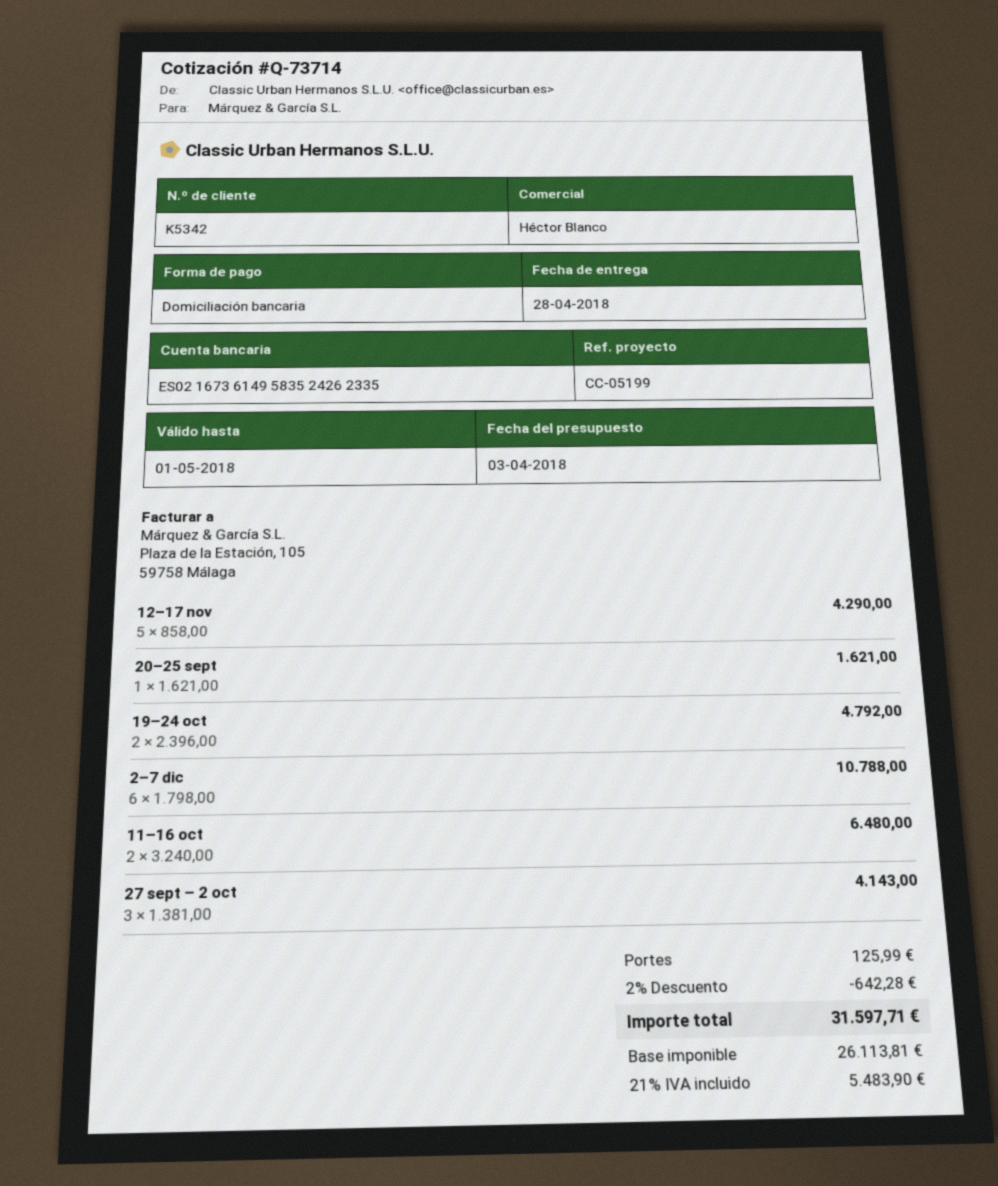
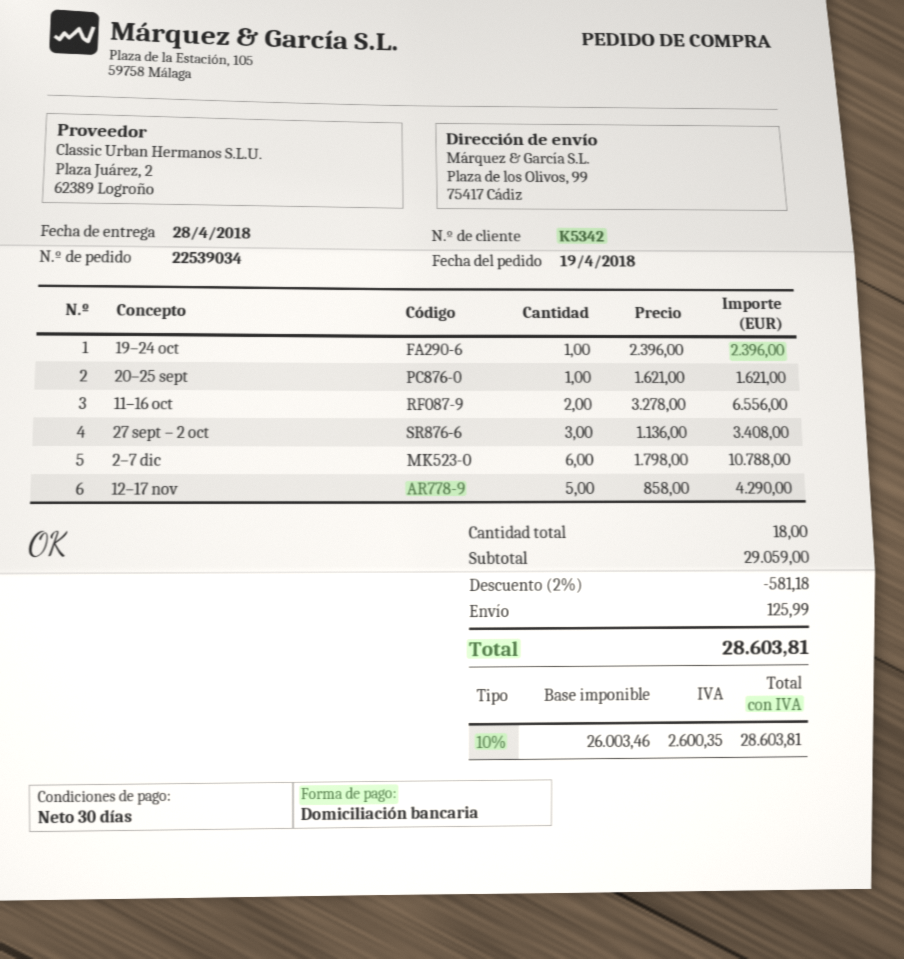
19–24 oct: 2 x 2396.00 = 4792.00 -> 1 x 2396.00 = 2396.00
11–16 oct: 2 x 3240.00 = 6480.00 -> 2 x 3278.00 = 6556.00
27 sept – 2 oct: 3 x 1381.00 = 4143.00 -> 3 x 1136.00 = 3408.00
discount: 2% = 642.28 -> 2% = 581.18
net: 26113.81 -> 26003.46
tax: 21% = 5483.90 -> 10% = 2600.35
total: 31597.71 -> 28603.81

